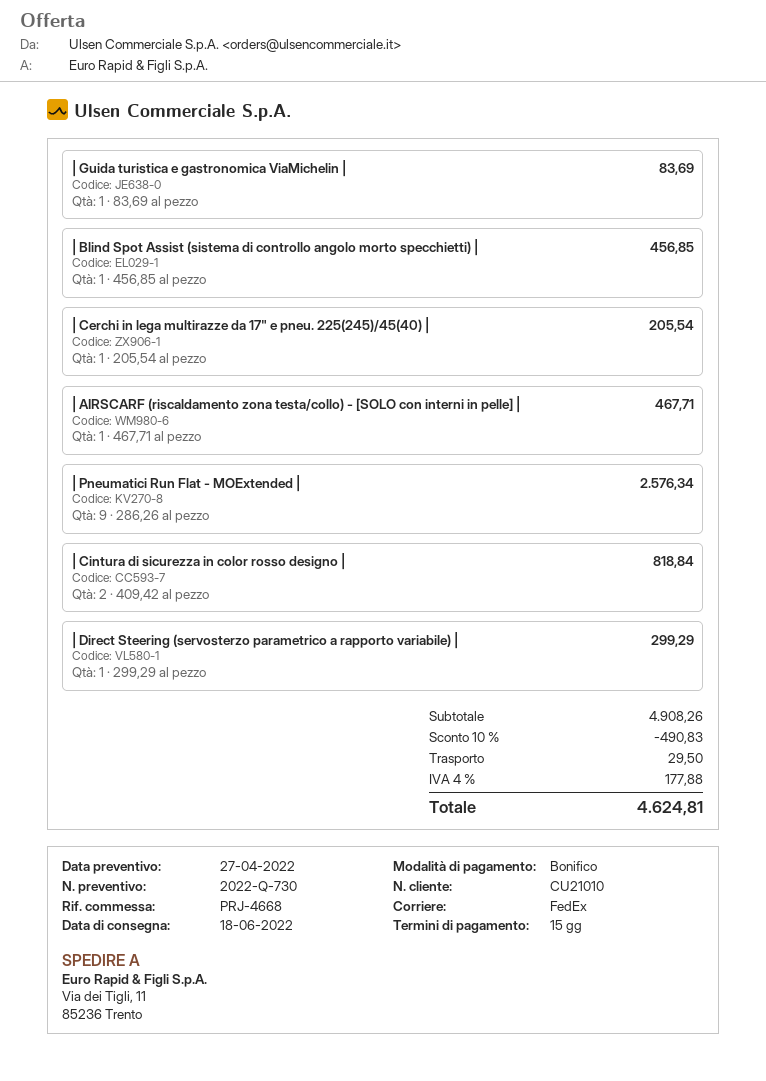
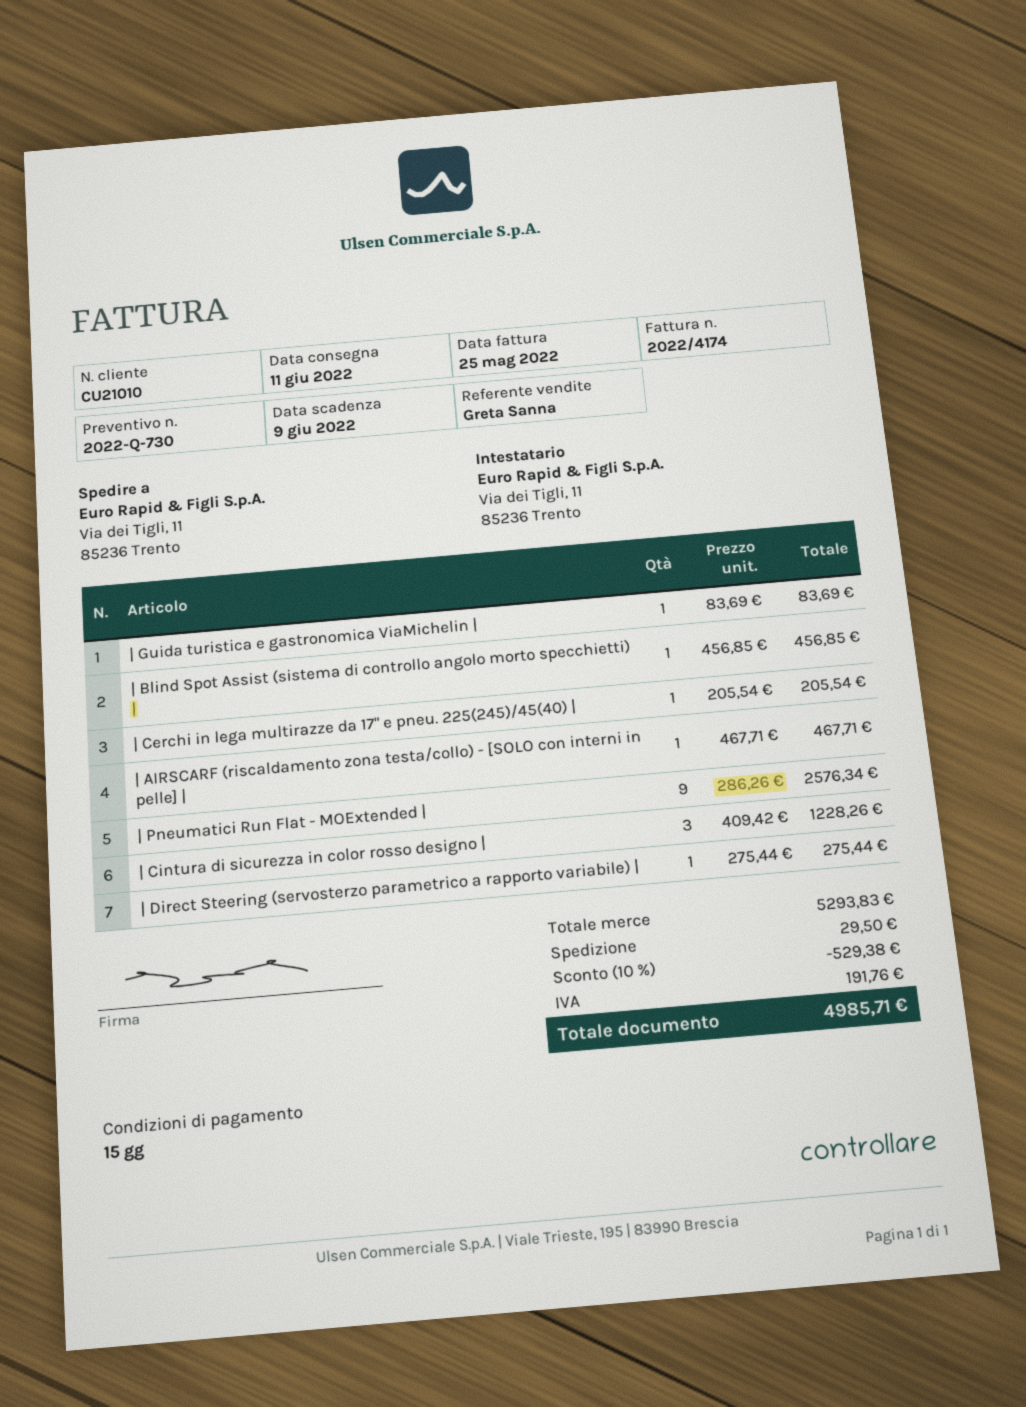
delivery date: 2022-06-18 -> 2022-06-11
| Cintura di sicurezza in color rosso designo |: 2 x 409.42 = 818.84 -> 3 x 409.42 = 1228.26
| Direct Steering (servosterzo parametrico a rapporto variabile) |: 1 x 299.29 = 299.29 -> 1 x 275.44 = 275.44
subtotal: 4908.26 -> 5293.83
discount: 10% = 490.83 -> 10% = 529.38
tax: 177.88 -> 191.76
total: 4624.81 -> 4985.71

